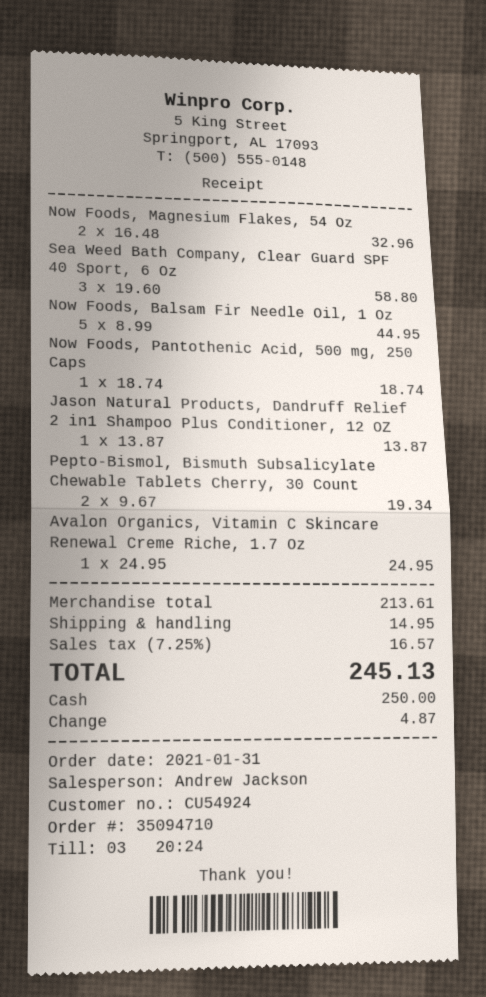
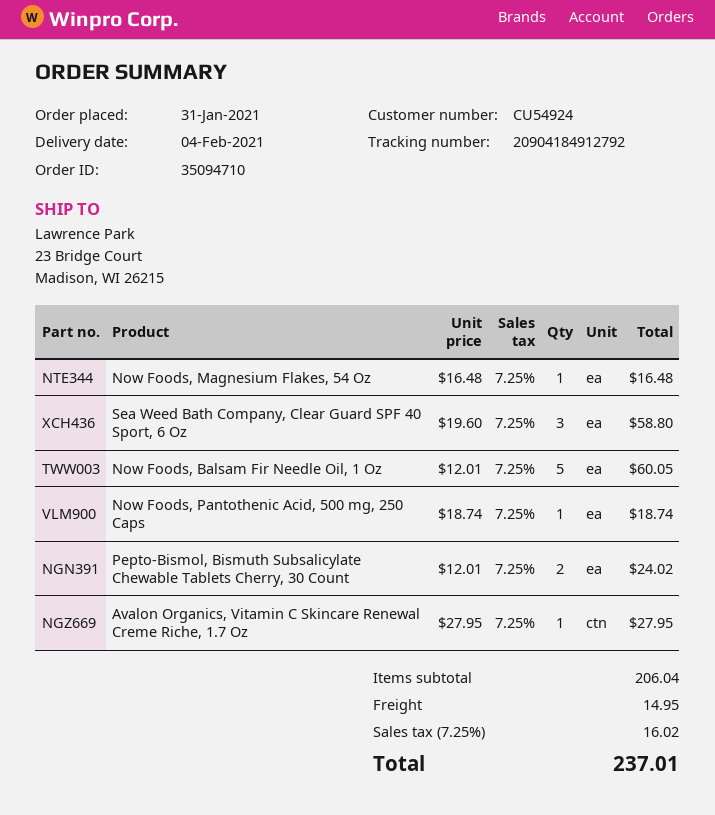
Now Foods, Magnesium Flakes, 54 Oz: 2 x 16.48 = 32.96 -> 1 x 16.48 = 16.48
Now Foods, Balsam Fir Needle Oil, 1 Oz: 5 x 8.99 = 44.95 -> 5 x 12.01 = 60.05
Jason Natural Products, Dandruff Relief 2 in1 Shampoo Plus Conditioner, 12 OZ: 1 x 13.87 = 13.87 -> none
Pepto-Bismol, Bismuth Subsalicylate Chewable Tablets Cherry, 30 Count: 2 x 9.67 = 19.34 -> 2 x 12.01 = 24.02
Avalon Organics, Vitamin C Skincare Renewal Creme Riche, 1.7 Oz: 1 x 24.95 = 24.95 -> 1 x 27.95 = 27.95
subtotal: 213.61 -> 206.04
tax: 7.25% = 16.57 -> 7.25% = 16.02
total: 245.13 -> 237.01

